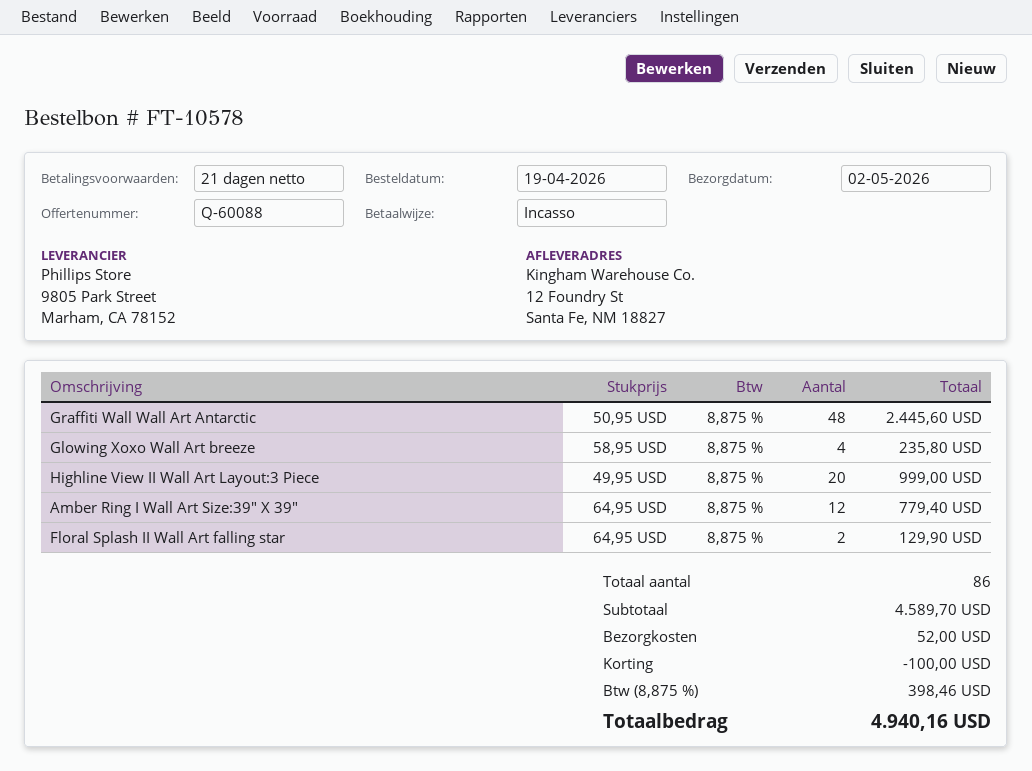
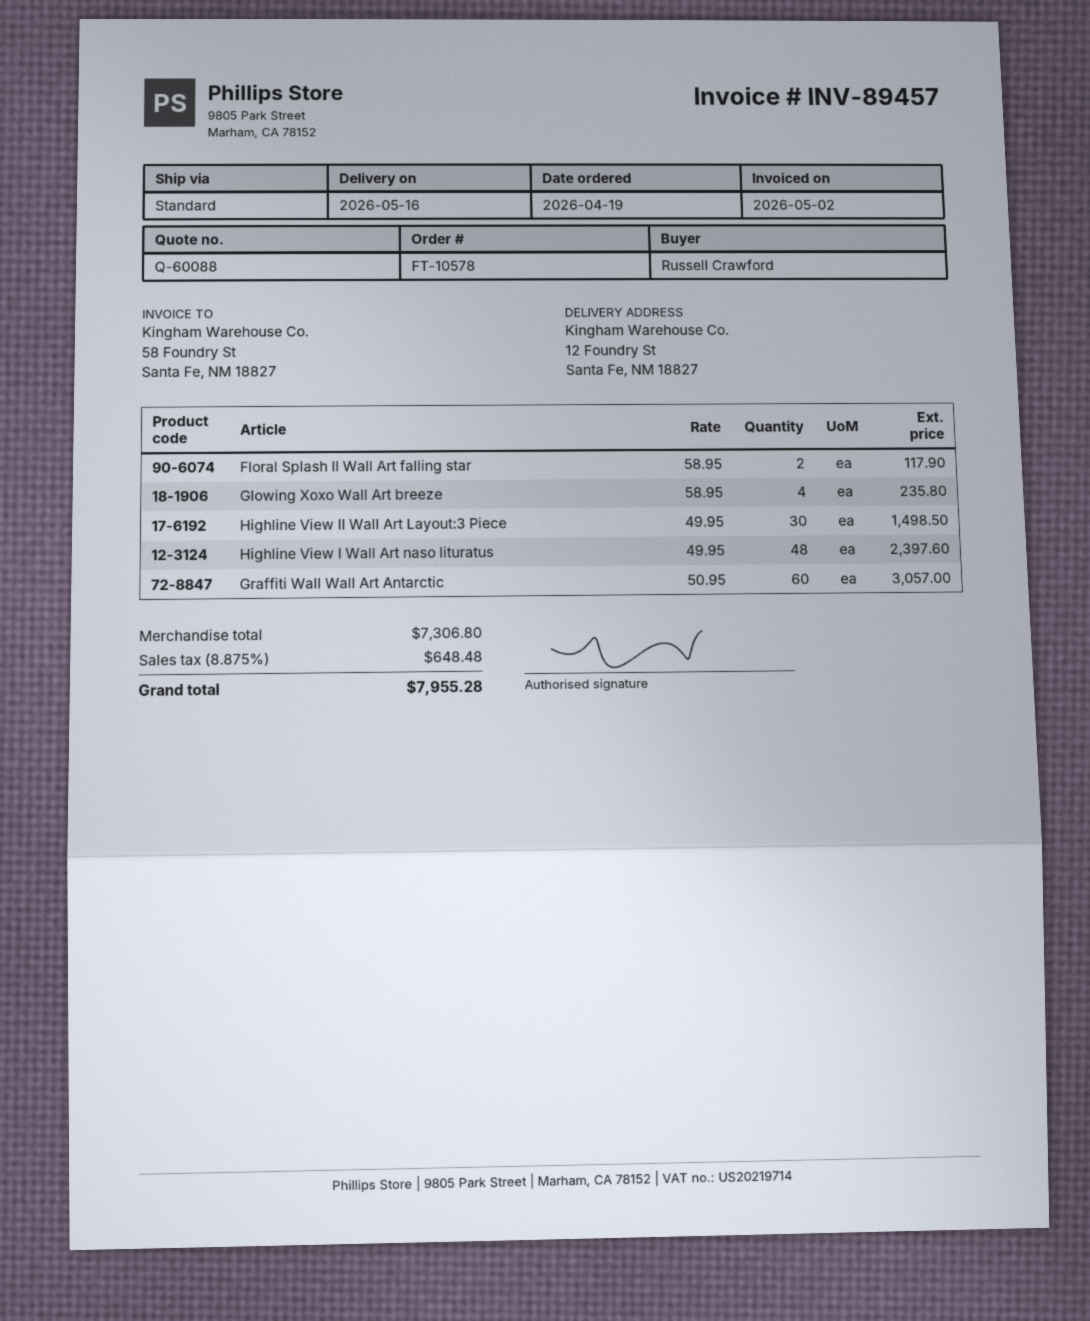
delivery date: 2026-05-02 -> 2026-05-16
Graffiti Wall Wall Art Antarctic: 48 x 50.95 = 2445.60 -> 60 x 50.95 = 3057.00
Highline View II Wall Art Layout:3 Piece: 20 x 49.95 = 999.00 -> 30 x 49.95 = 1498.50
Amber Ring I Wall Art Size:39" X 39": 12 x 64.95 = 779.40 -> none
Floral Splash II Wall Art falling star: 2 x 64.95 = 129.90 -> 2 x 58.95 = 117.90
Highline View I Wall Art naso lituratus: none -> 48 x 49.95 = 2397.60
subtotal: 4589.70 -> 7306.80
discount: 100.00 -> none
shipping: 52.00 -> none
tax: 8.875% = 398.46 -> 8.875% = 648.48
total: 4940.16 -> 7955.28

